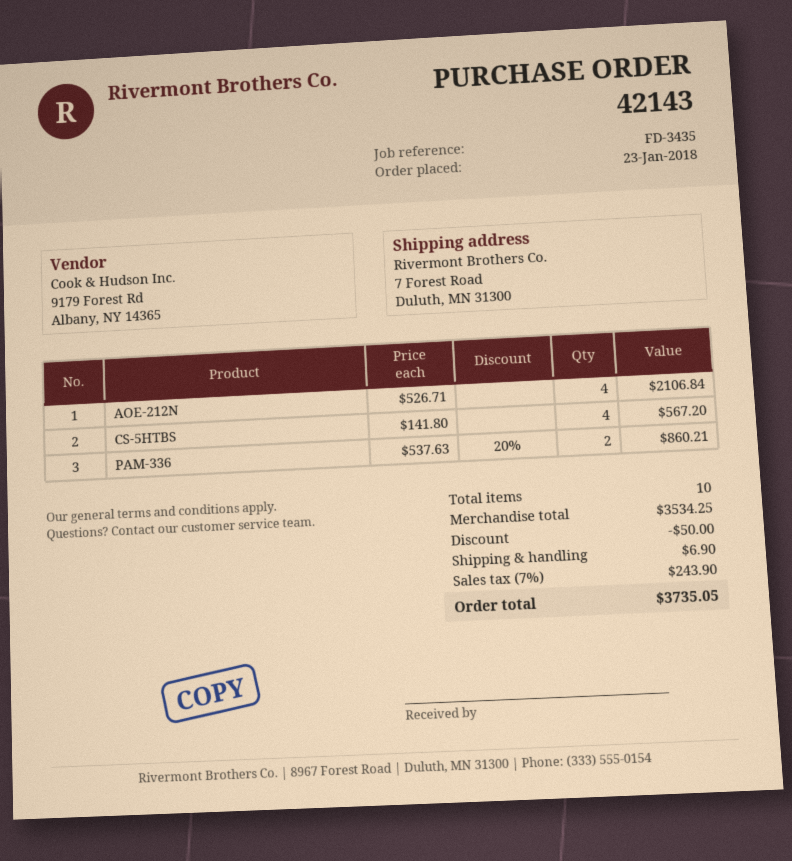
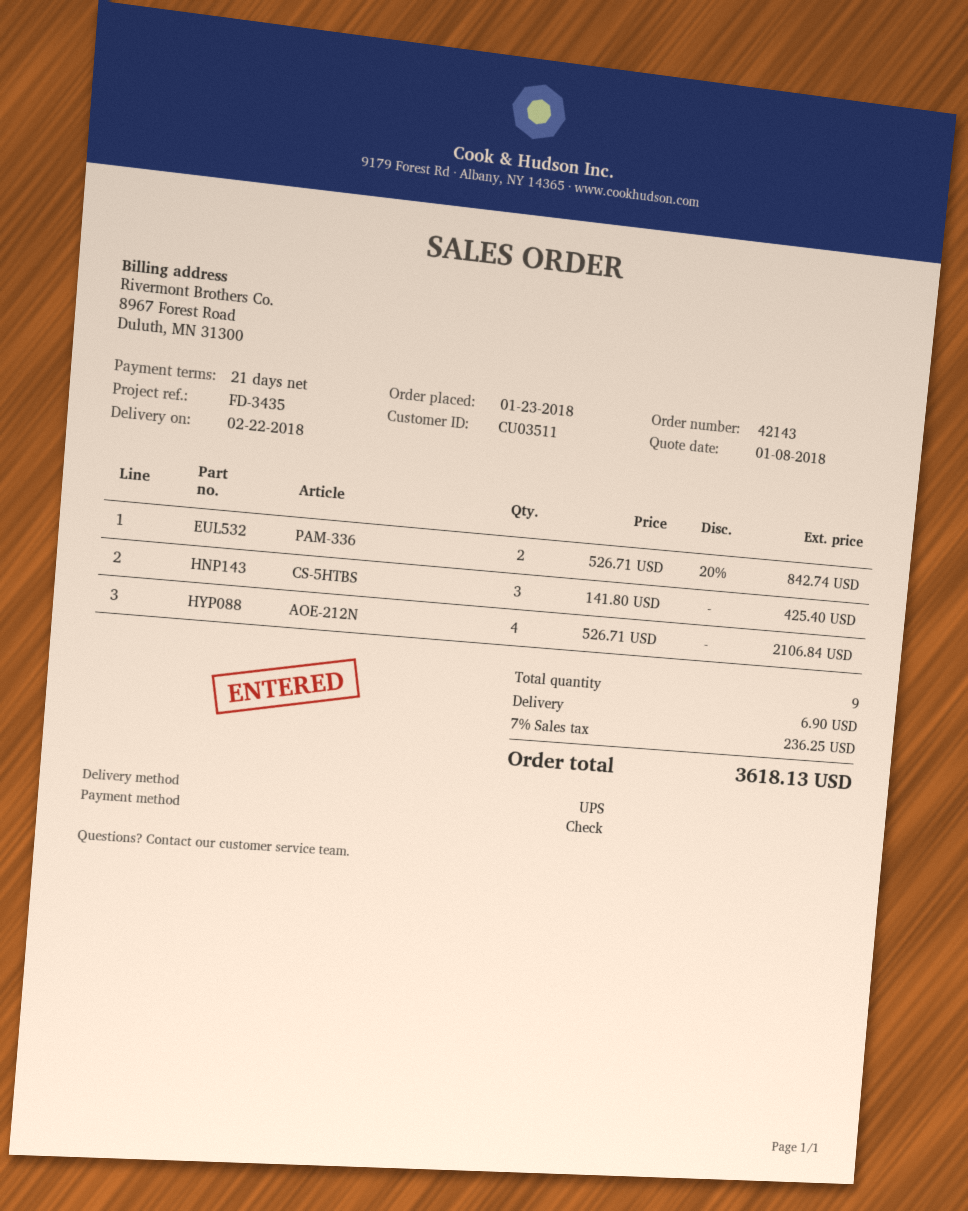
CS-5HTBS: 4 x 141.80 = 567.20 -> 3 x 141.80 = 425.40
PAM-336: 2 x 537.63 - 20% = 860.21 -> 2 x 526.71 - 20% = 842.74
total quantity: 10 -> 9
discount: 50.00 -> none
tax: 7% = 243.90 -> 7% = 236.25
total: 3735.05 -> 3618.13

